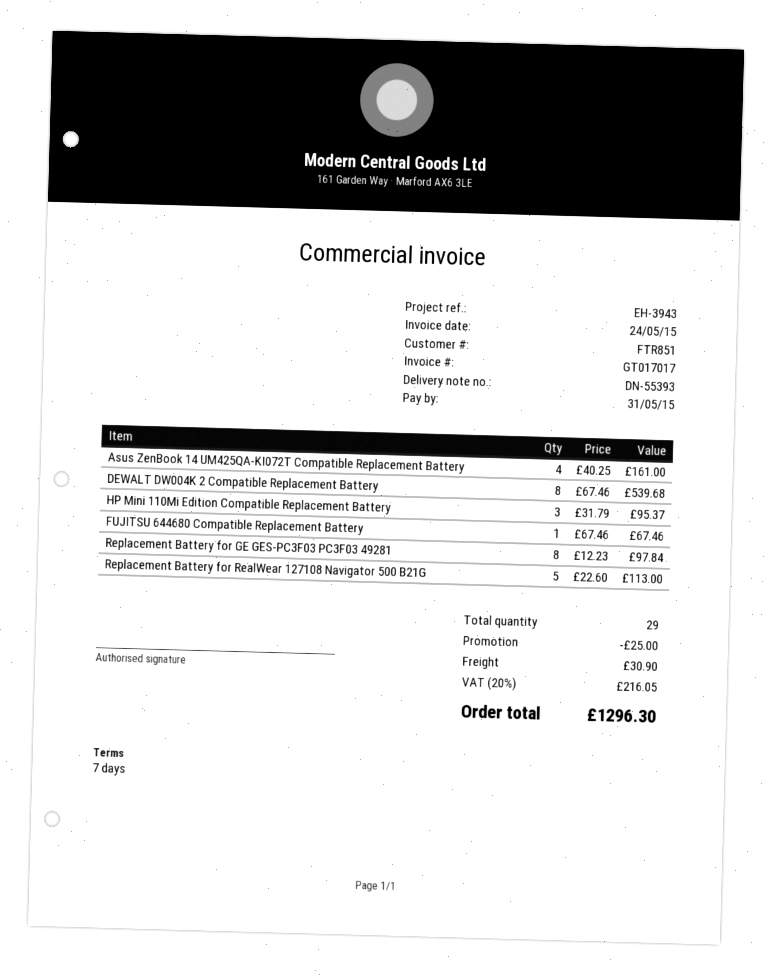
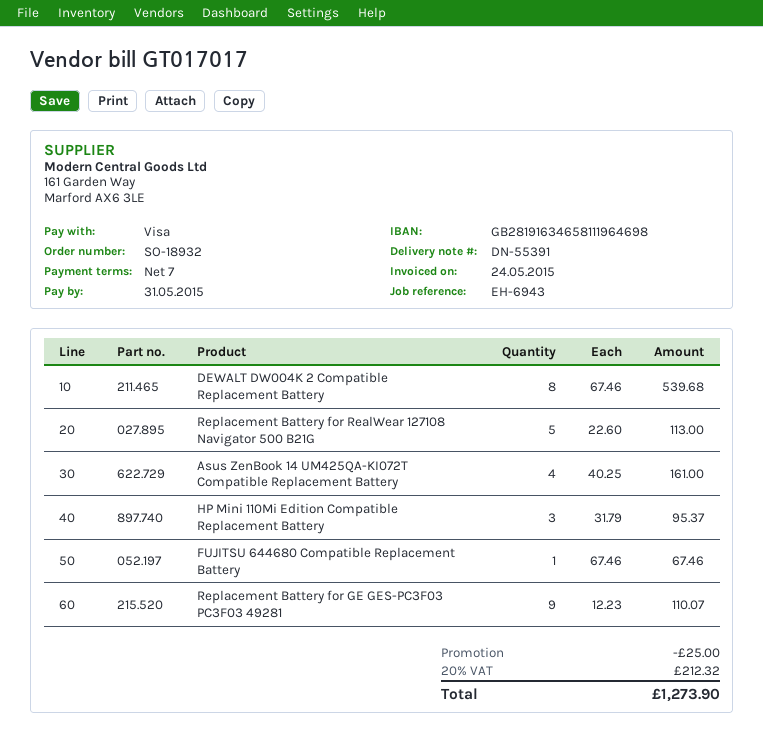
delivery note number: DN-55393 -> DN-55391
reference: EH-3943 -> EH-6943
Replacement Battery for GE GES-PC3F03 PC3F03 49281: 8 x 12.23 = 97.84 -> 9 x 12.23 = 110.07
shipping: 30.90 -> none
tax: 20% = 216.05 -> 20% = 212.32
total: 1296.30 -> 1273.90

